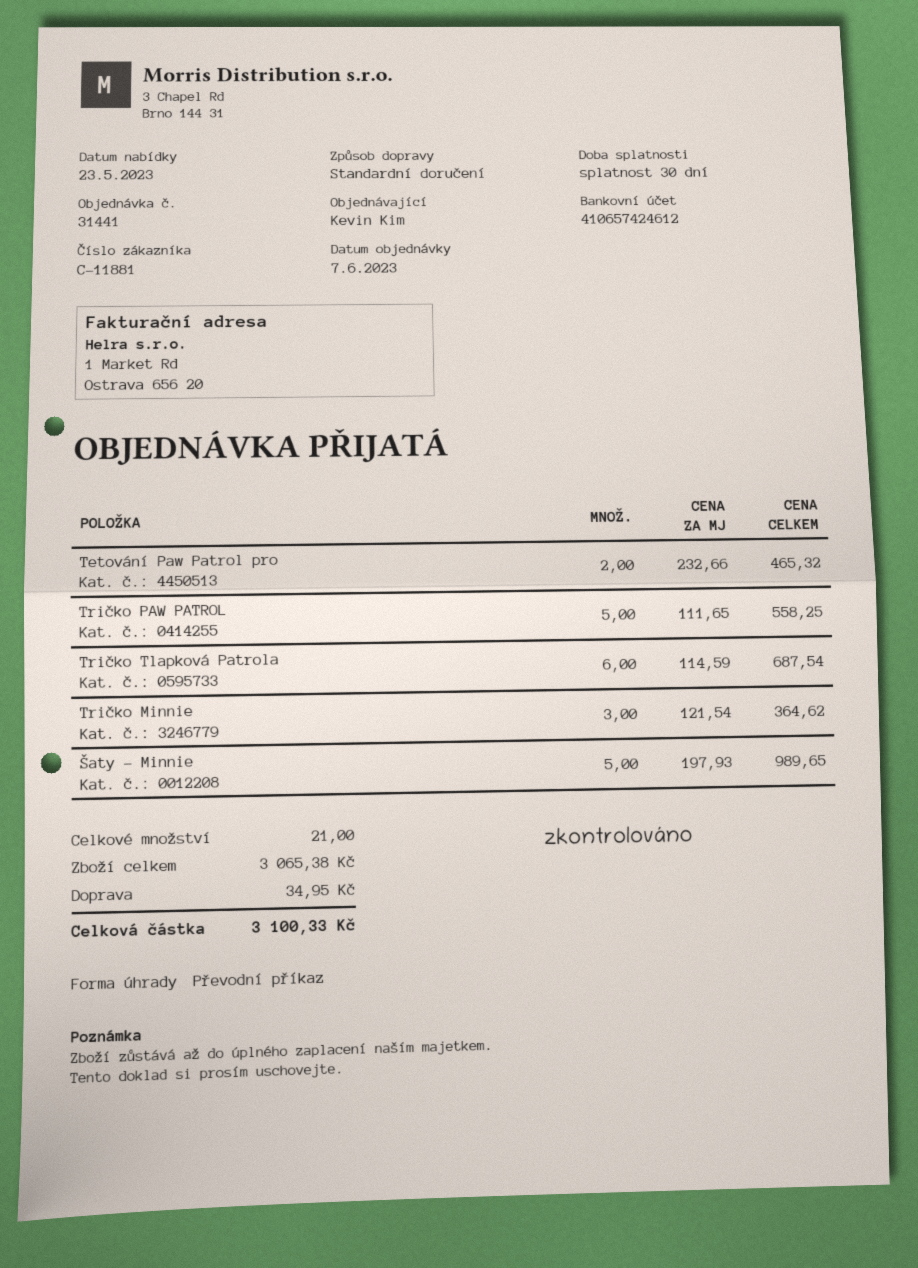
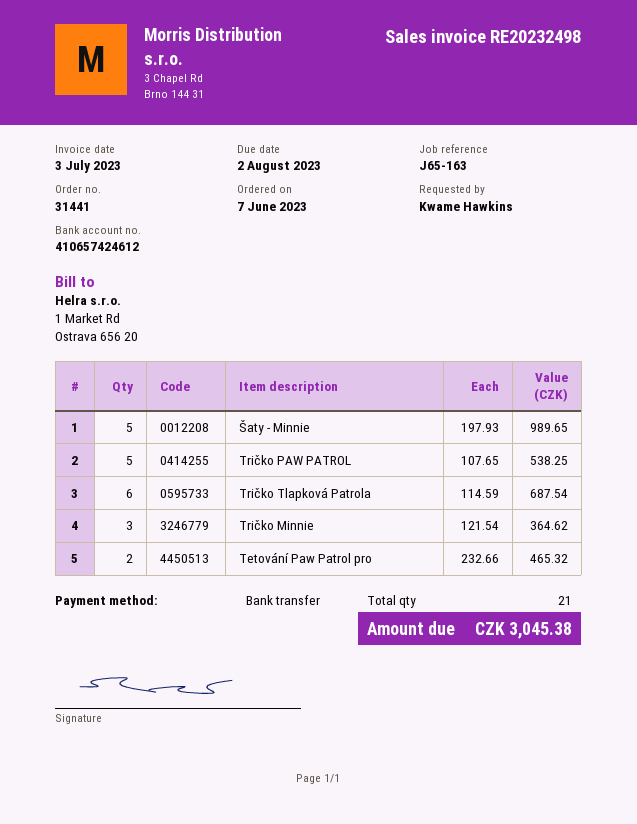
ordered by: Kevin Kim -> Kwame Hawkins
Tričko PAW PATROL: 5 x 111.65 = 558.25 -> 5 x 107.65 = 538.25
shipping: 34.95 -> none
total: 3100.33 -> 3045.38

